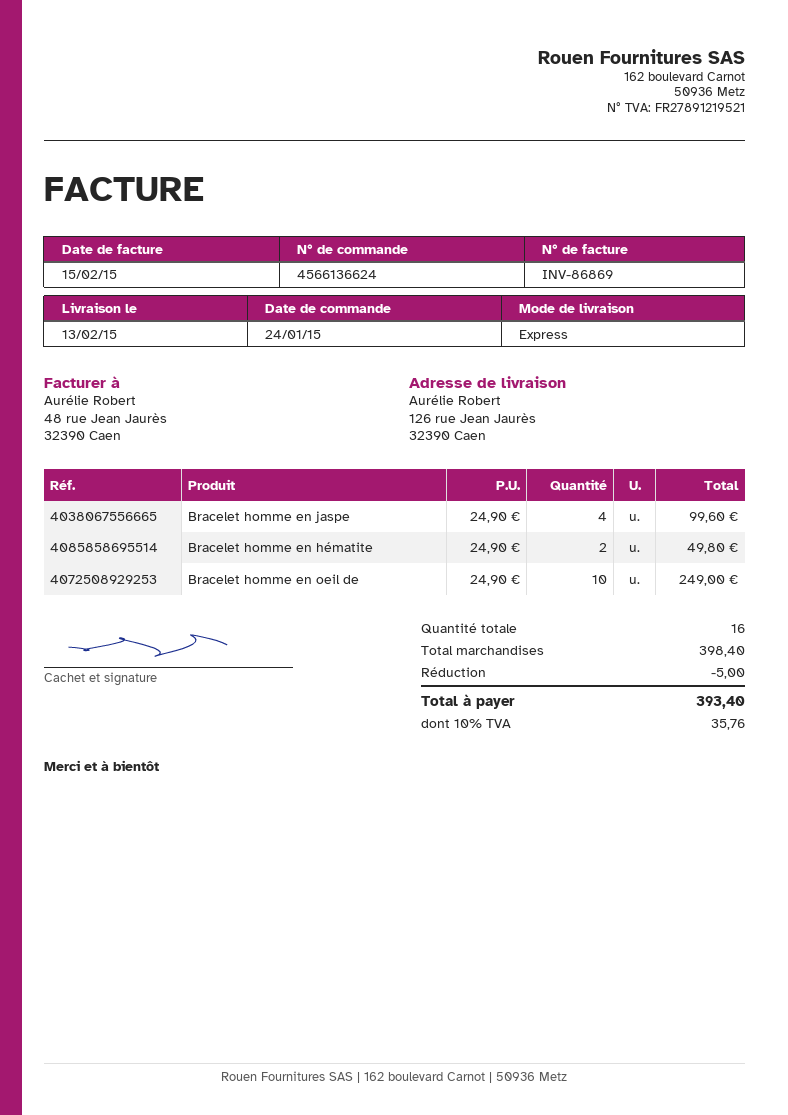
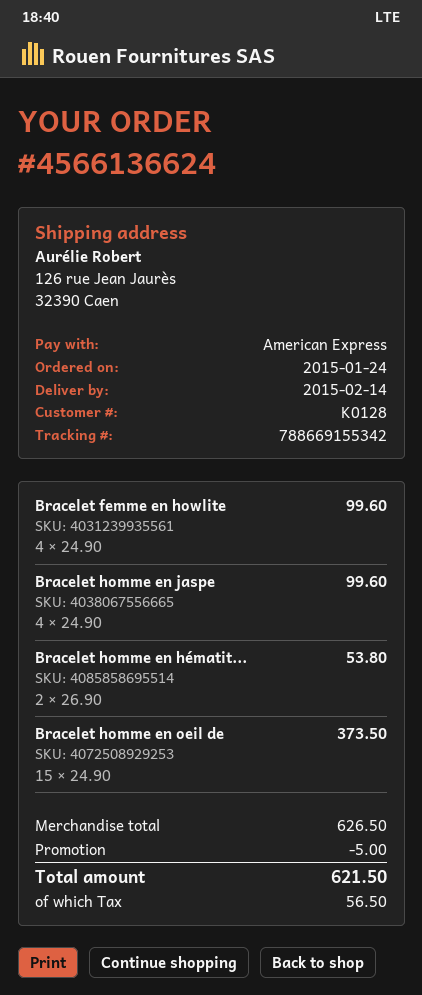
delivery date: 2015-02-13 -> 2015-02-14
Bracelet homme en hématite: 2 x 24.90 = 49.80 -> 2 x 26.90 = 53.80
Bracelet homme en oeil de: 10 x 24.90 = 249.00 -> 15 x 24.90 = 373.50
Bracelet femme en howlite: none -> 4 x 24.90 = 99.60
subtotal: 398.40 -> 626.50
tax: 35.76 -> 56.50
total: 393.40 -> 621.50

